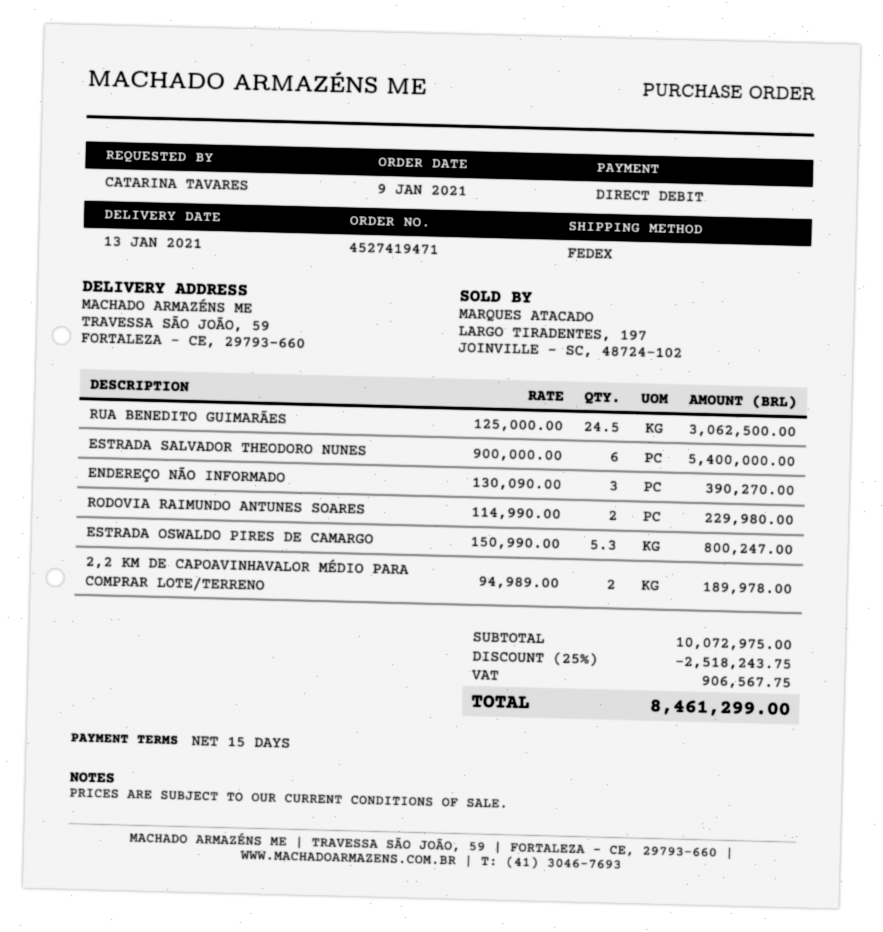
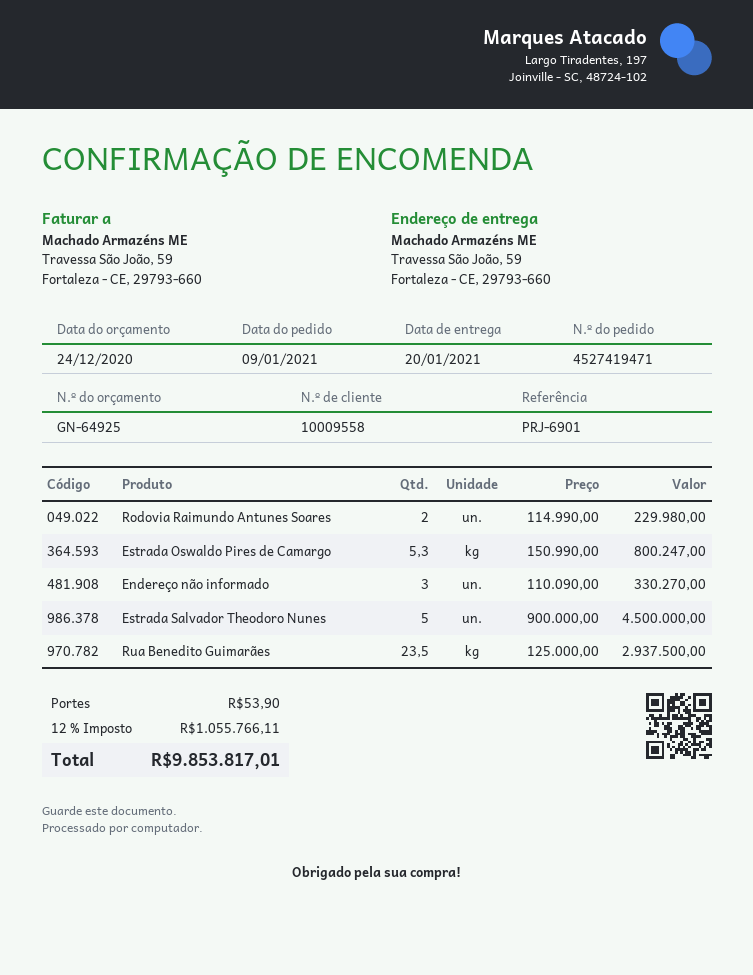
delivery date: 2021-01-13 -> 2021-01-20
RUA BENEDITO GUIMARÃES: 24.5 x 125000.00 = 3062500.00 -> 23.5 x 125000.00 = 2937500.00
ESTRADA SALVADOR THEODORO NUNES: 6 x 900000.00 = 5400000.00 -> 5 x 900000.00 = 4500000.00
ENDEREÇO NÃO INFORMADO: 3 x 130090.00 = 390270.00 -> 3 x 110090.00 = 330270.00
2,2 KM DE CAPOAVINHAVALOR MÉDIO PARA COMPRAR LOTE/TERRENO: 2 x 94989.00 = 189978.00 -> none
discount: 25% = 2518243.75 -> none
shipping: none -> 53.90
tax: 906567.75 -> 1055766.11
total: 8461299.00 -> 9853817.01

